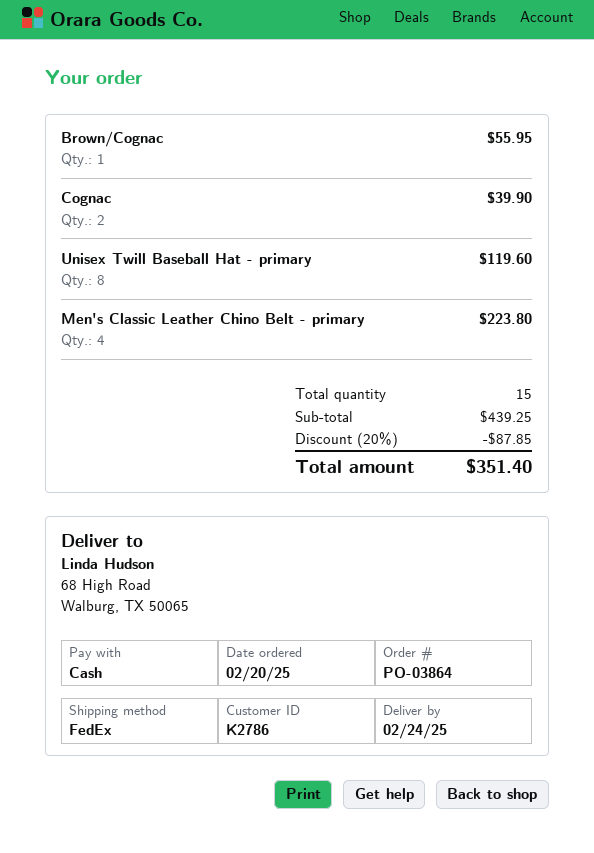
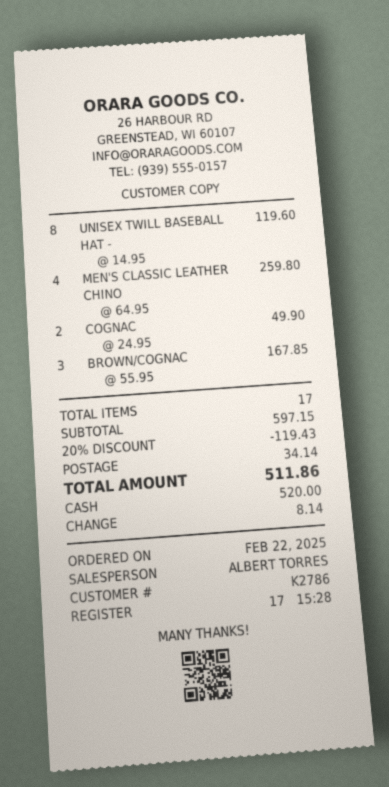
order date: 2025-02-20 -> 2025-02-22
Brown/Cognac: 1 for 55.95 -> 3 for 167.85
Cognac: 2 for 39.90 -> 2 for 49.90
Men's Classic Leather Chino Belt - primary: 4 for 223.80 -> 4 for 259.80
total quantity: 15 -> 17
subtotal: 439.25 -> 597.15
discount: 20% = 87.85 -> 20% = 119.43
shipping: none -> 34.14
total: 351.40 -> 511.86

